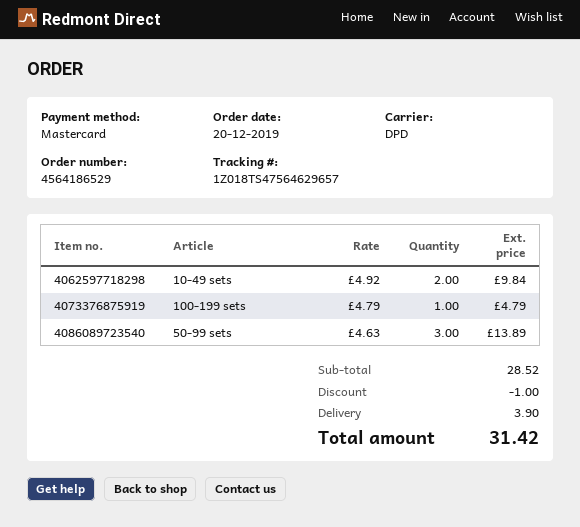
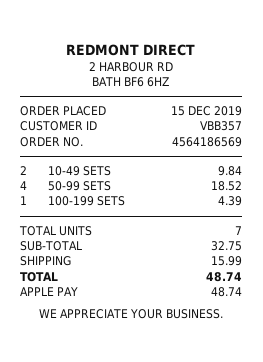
order number: 4564186529 -> 4564186569
order date: 2019-12-20 -> 2019-12-15
payment method: Mastercard -> Apple Pay
100-199 sets: 1 for 4.79 -> 1 for 4.39
50-99 sets: 3 for 13.89 -> 4 for 18.52
subtotal: 28.52 -> 32.75
discount: 1.00 -> none
shipping: 3.90 -> 15.99
total: 31.42 -> 48.74

